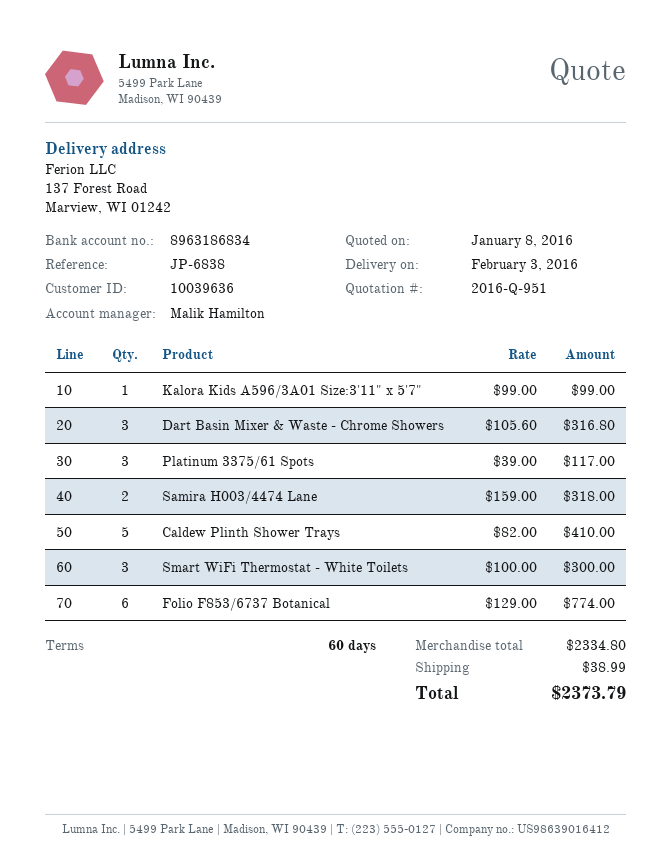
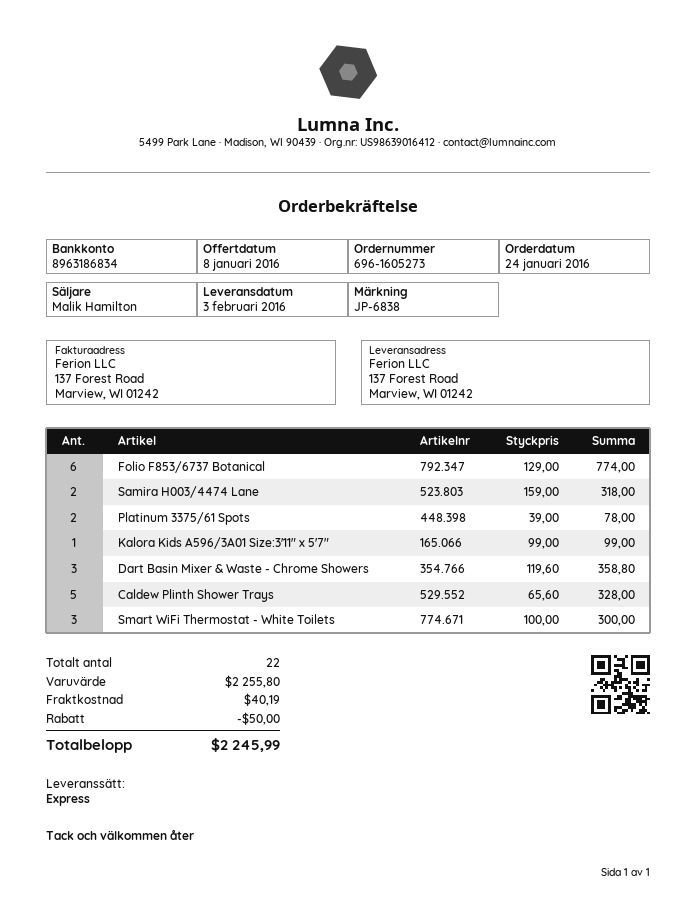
Dart Basin Mixer & Waste - Chrome Showers: 3 x 105.60 = 316.80 -> 3 x 119.60 = 358.80
Platinum 3375/61 Spots: 3 x 39.00 = 117.00 -> 2 x 39.00 = 78.00
Caldew Plinth Shower Trays: 5 x 82.00 = 410.00 -> 5 x 65.60 = 328.00
subtotal: 2334.80 -> 2255.80
discount: none -> 50.00
shipping: 38.99 -> 40.19
total: 2373.79 -> 2245.99

